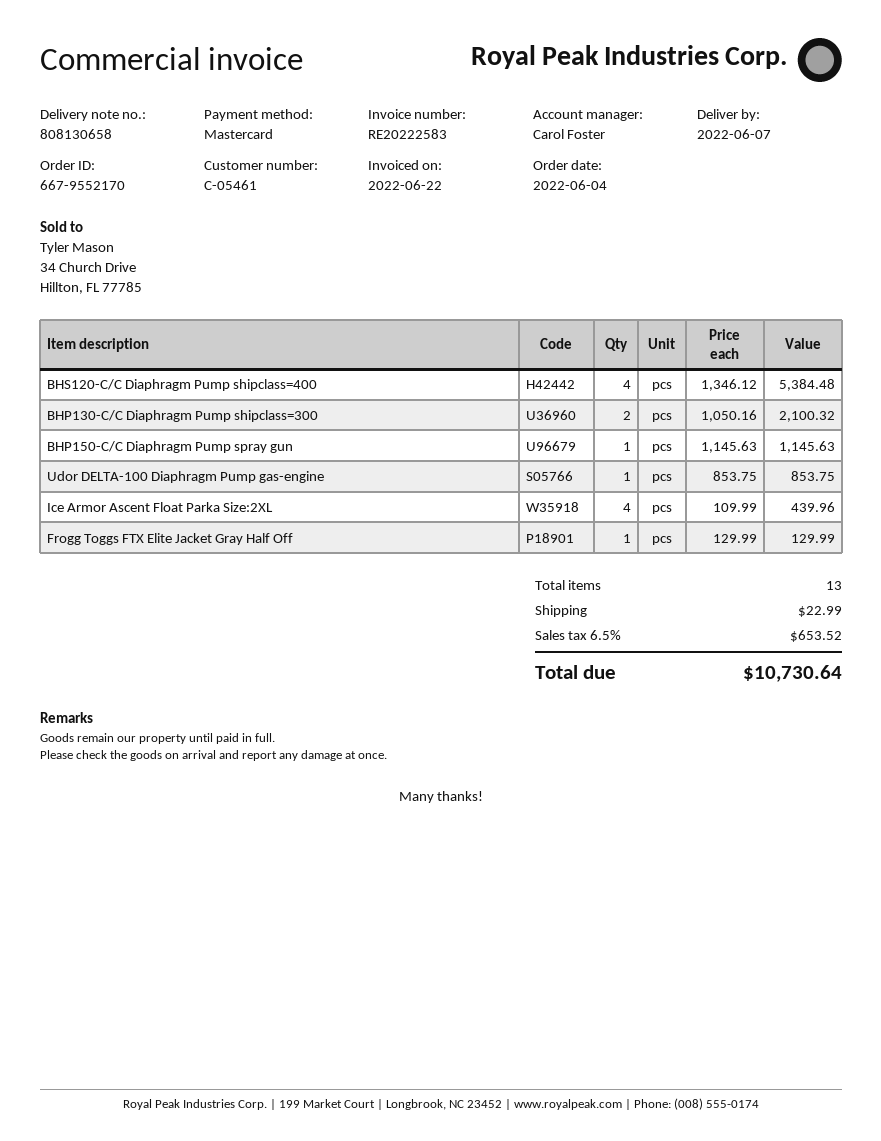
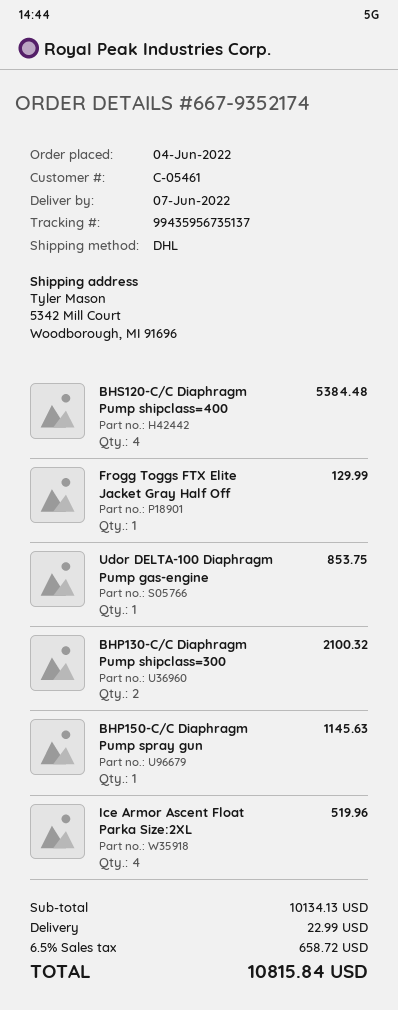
order number: 667-9552170 -> 667-9352174
Ice Armor Ascent Float Parka Size:2XL: 4 for 439.96 -> 4 for 519.96
tax: 6.5% = 653.52 -> 6.5% = 658.72
total: 10730.64 -> 10815.84

